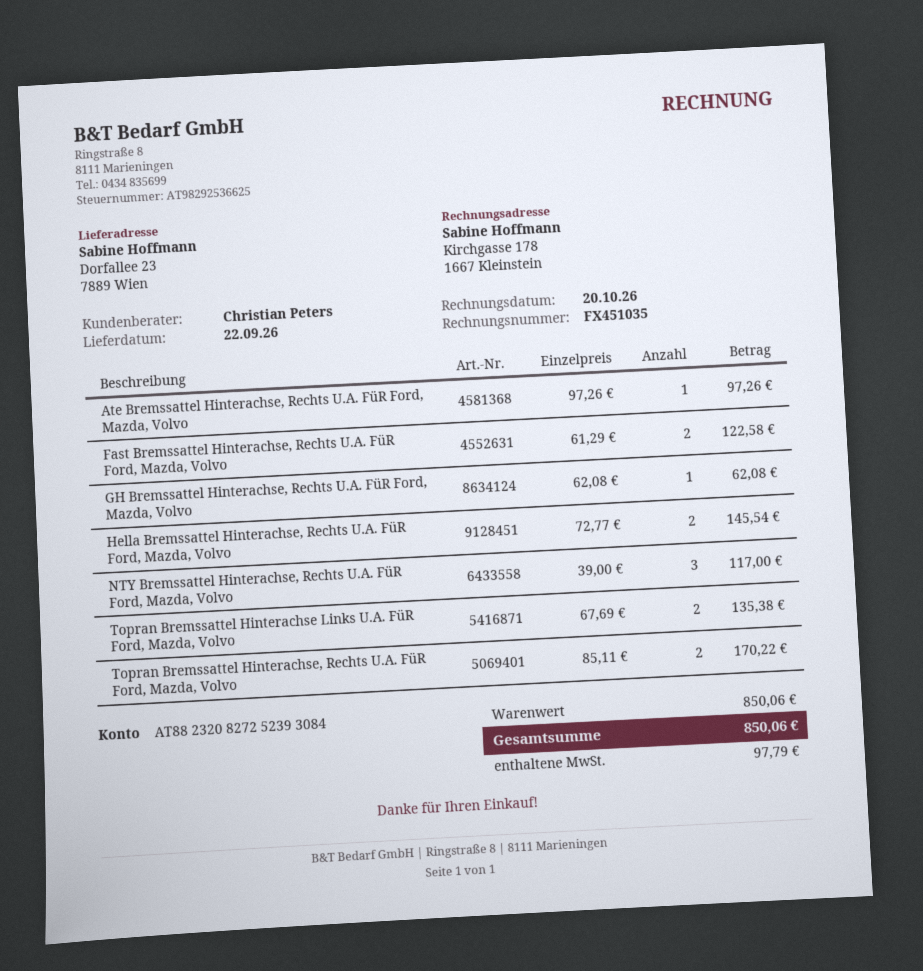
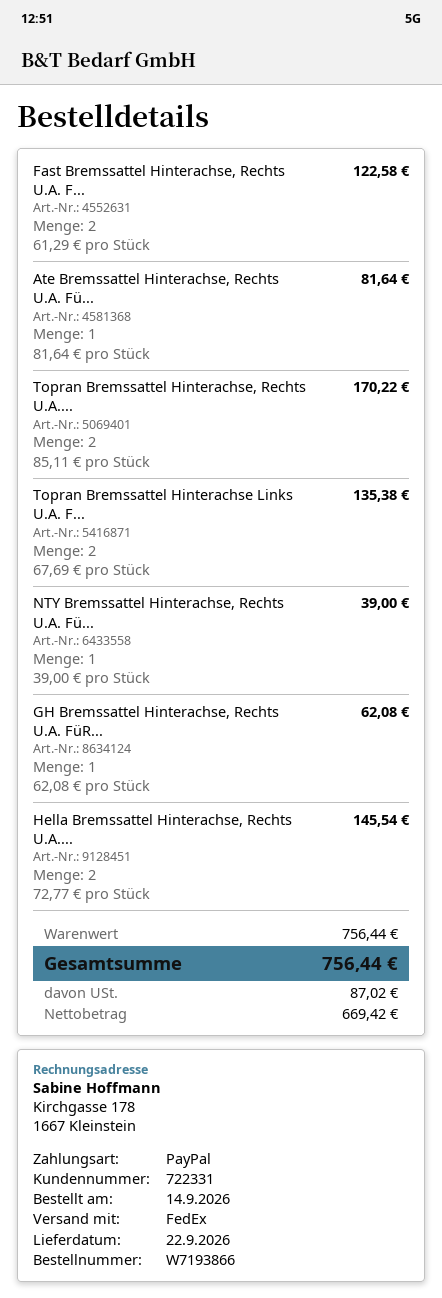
Ate Bremssattel Hinterachse, Rechts U.A. FüR Ford, Mazda, Volvo: 1 x 97.26 = 97.26 -> 1 x 81.64 = 81.64
NTY Bremssattel Hinterachse, Rechts U.A. FüR Ford, Mazda, Volvo: 3 x 39.00 = 117.00 -> 1 x 39.00 = 39.00
subtotal: 850.06 -> 756.44
tax: 97.79 -> 87.02
total: 850.06 -> 756.44

